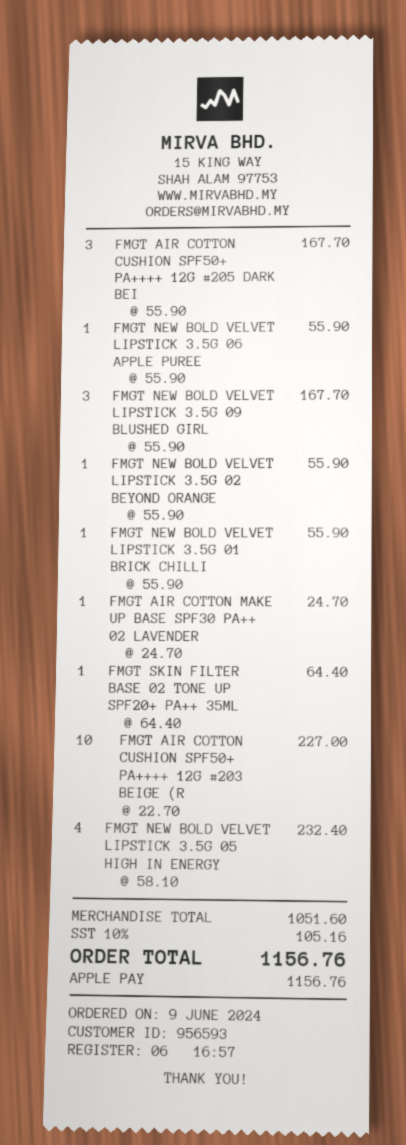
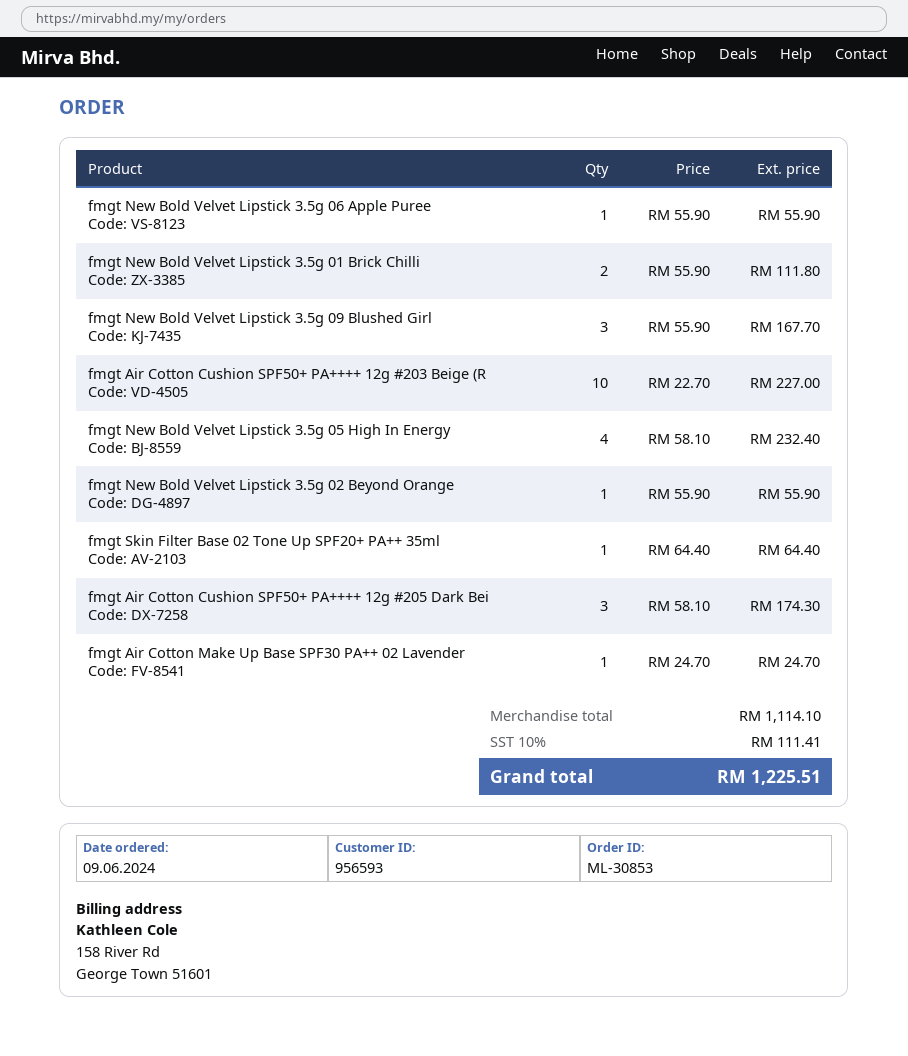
FMGT AIR COTTON CUSHION SPF50+ PA++++ 12G #205 DARK BEI: 3 x 55.90 = 167.70 -> 3 x 58.10 = 174.30
FMGT NEW BOLD VELVET LIPSTICK 3.5G 01 BRICK CHILLI: 1 x 55.90 = 55.90 -> 2 x 55.90 = 111.80
subtotal: 1051.60 -> 1114.10
tax: 10% = 105.16 -> 10% = 111.41
total: 1156.76 -> 1225.51

